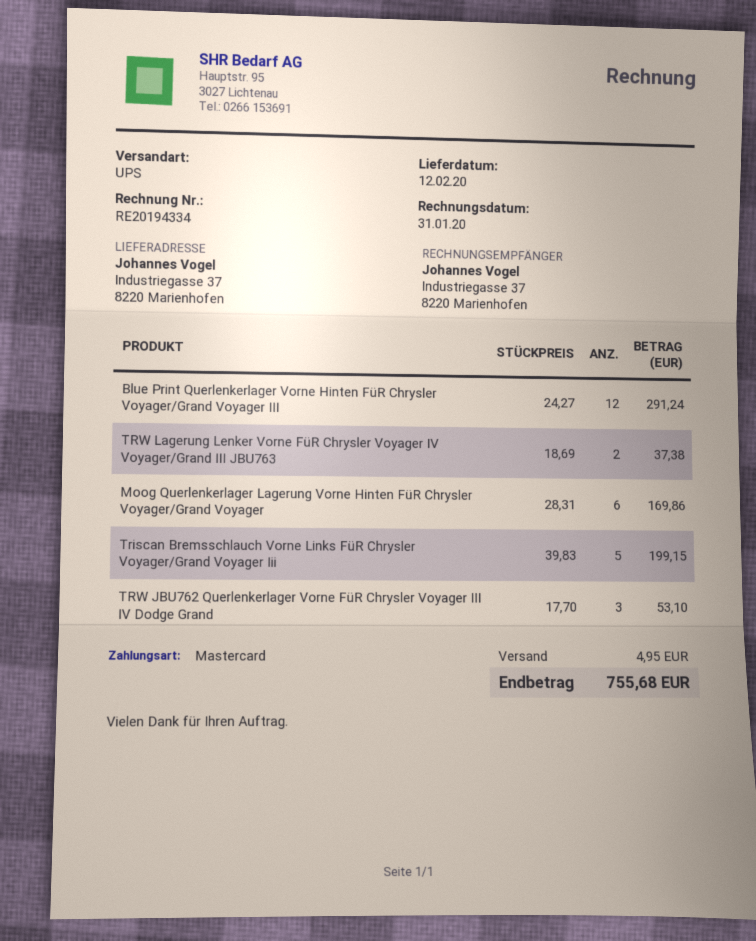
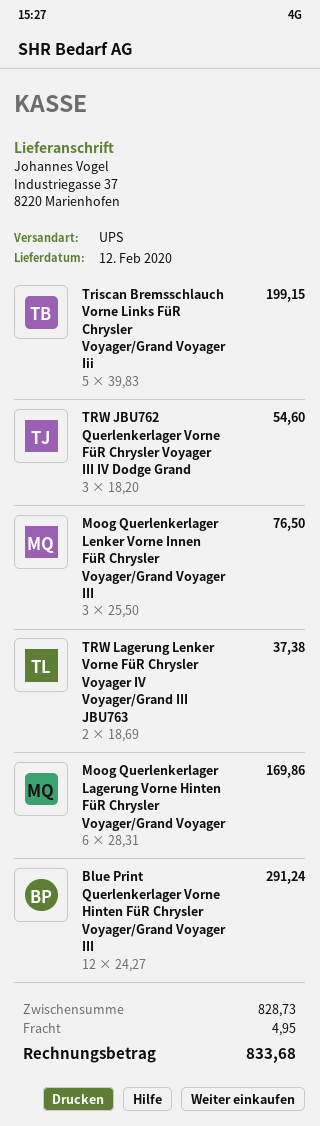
TRW JBU762 Querlenkerlager Vorne FüR Chrysler Voyager III IV Dodge Grand: 3 x 17.70 = 53.10 -> 3 x 18.20 = 54.60
Moog Querlenkerlager Lenker Vorne Innen FüR Chrysler Voyager/Grand Voyager III: none -> 3 x 25.50 = 76.50
total: 755.68 -> 833.68

